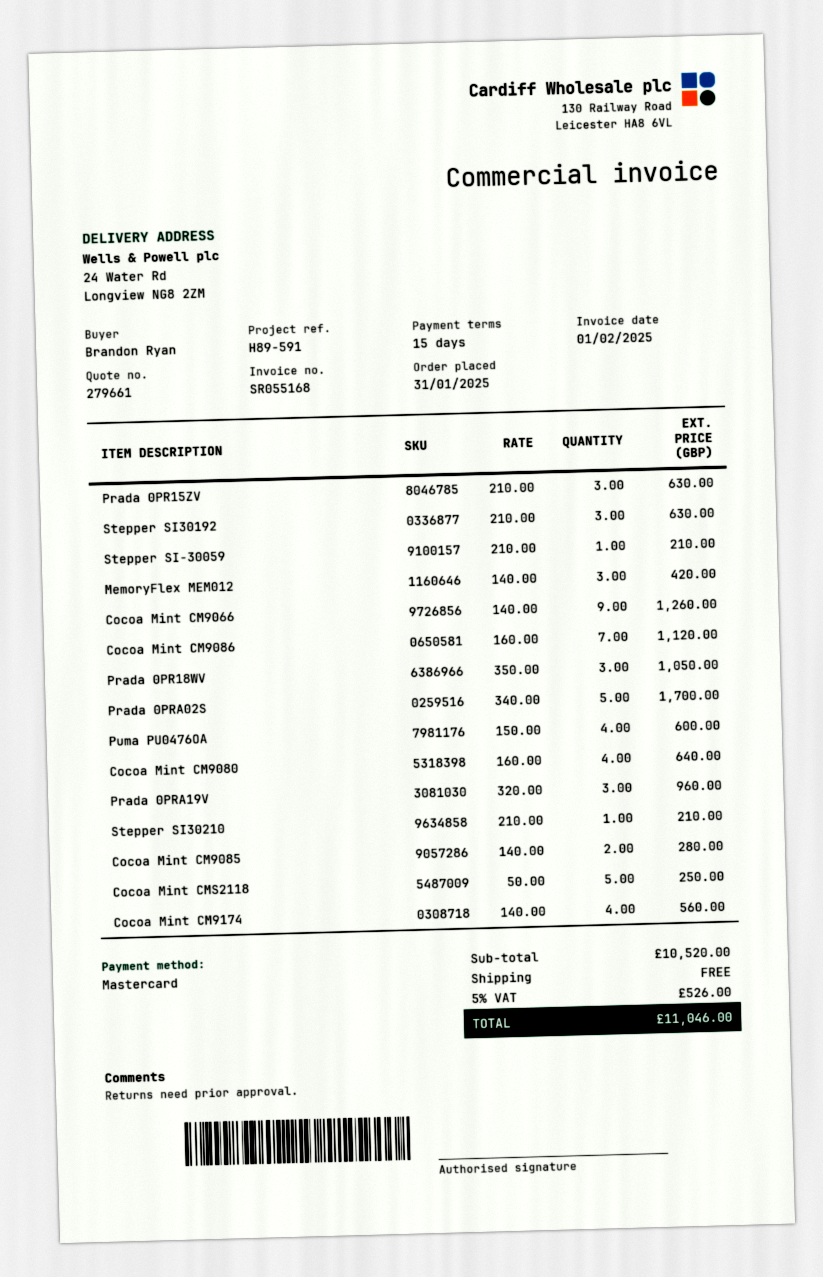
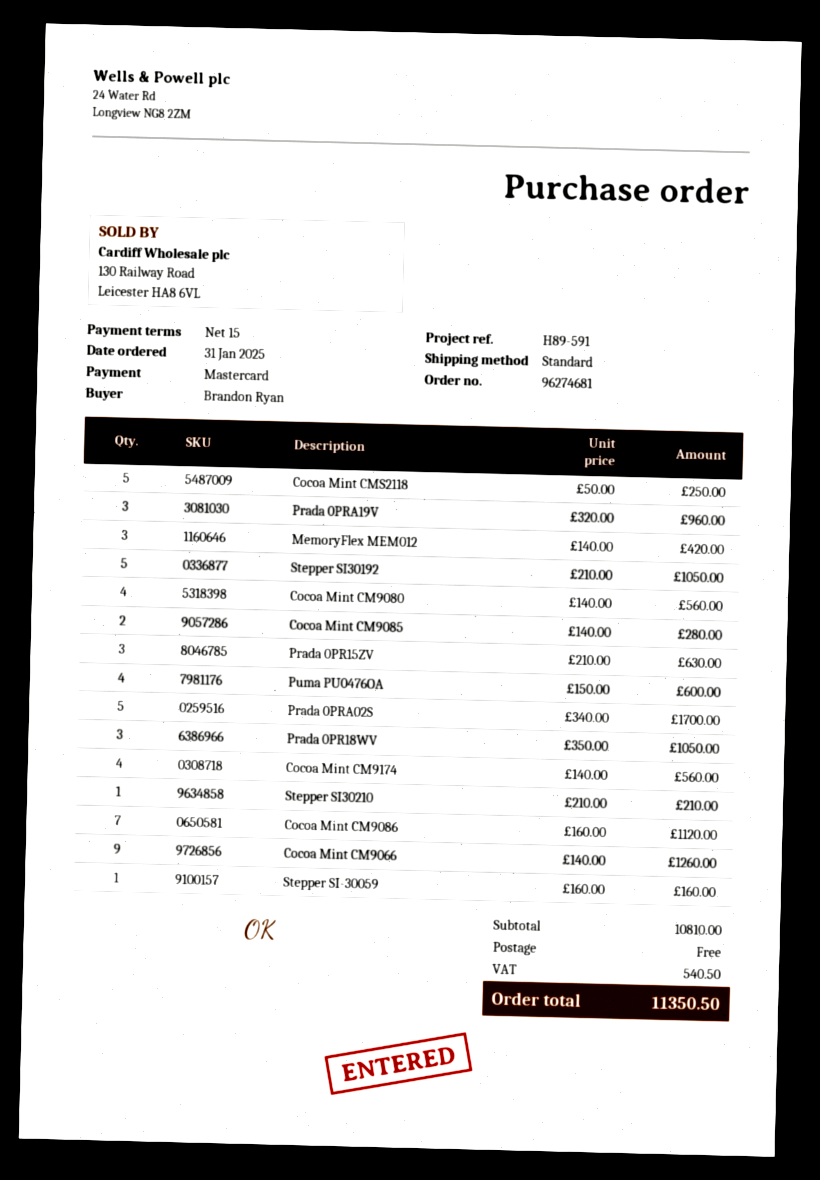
Stepper SI30192: 3 x 210.00 = 630.00 -> 5 x 210.00 = 1050.00
Stepper SI-30059: 1 x 210.00 = 210.00 -> 1 x 160.00 = 160.00
Cocoa Mint CM9080: 4 x 160.00 = 640.00 -> 4 x 140.00 = 560.00
subtotal: 10520.00 -> 10810.00
tax: 526.00 -> 540.50
total: 11046.00 -> 11350.50

